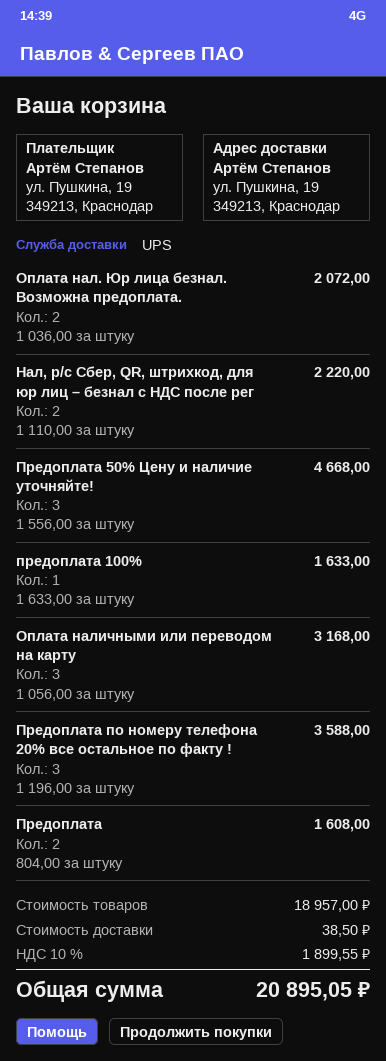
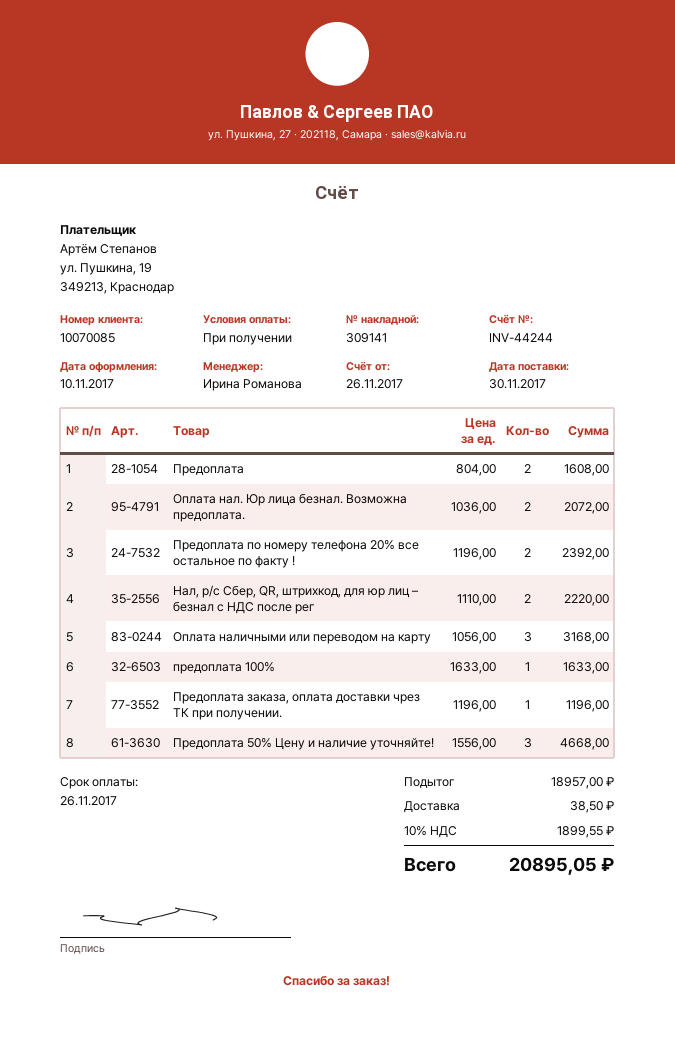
Предоплата по номеру телефона 20% все остальное по факту !: 3 x 1196.00 = 3588.00 -> 2 x 1196.00 = 2392.00
Предоплата заказа, оплата доставки чрез ТК при получении.: none -> 1 x 1196.00 = 1196.00

